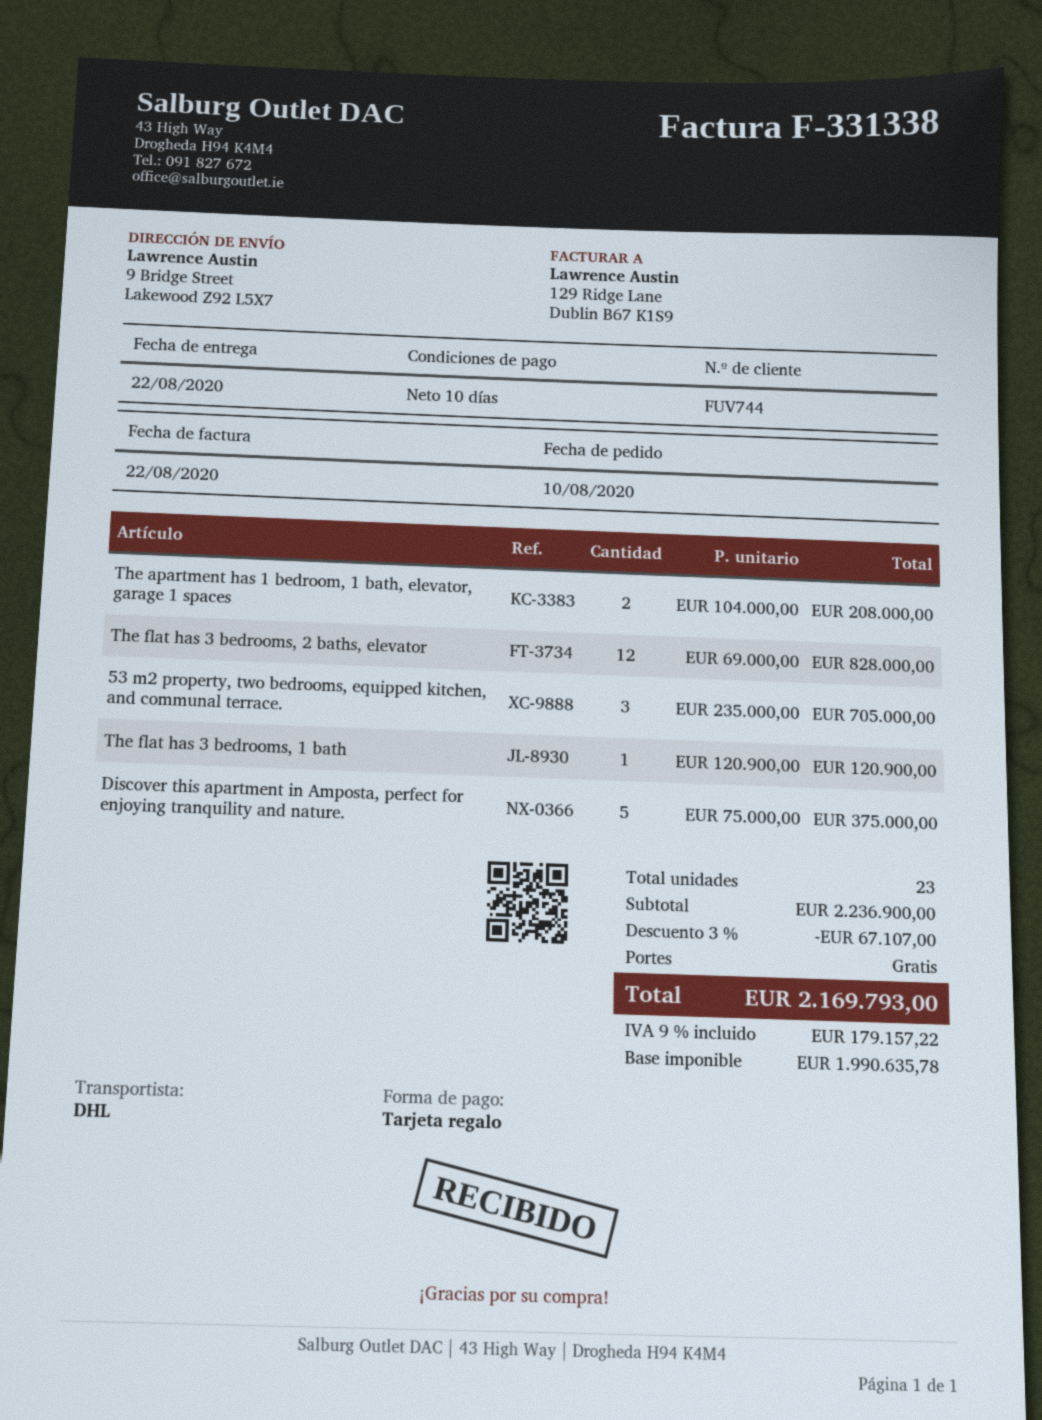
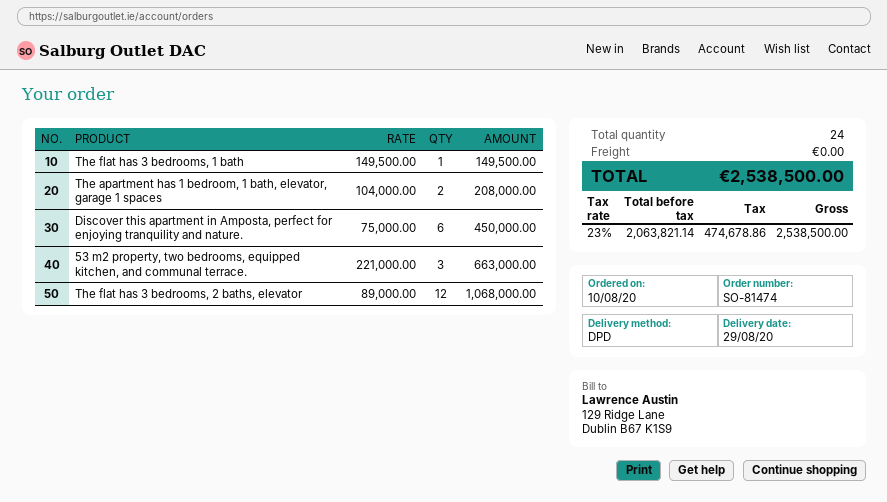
delivery date: 2020-08-22 -> 2020-08-29
shipping method: DHL -> DPD
The flat has 3 bedrooms, 2 baths, elevator: 12 x 69000.00 = 828000.00 -> 12 x 89000.00 = 1068000.00
53 m2 property, two bedrooms, equipped kitchen, and communal terrace.: 3 x 235000.00 = 705000.00 -> 3 x 221000.00 = 663000.00
The flat has 3 bedrooms, 1 bath: 1 x 120900.00 = 120900.00 -> 1 x 149500.00 = 149500.00
Discover this apartment in Amposta, perfect for enjoying tranquility and nature.: 5 x 75000.00 = 375000.00 -> 6 x 75000.00 = 450000.00
total quantity: 23 -> 24
discount: 3% = 67107.00 -> none
net: 1990635.78 -> 2063821.14
tax: 9% = 179157.22 -> 23% = 474678.86
total: 2169793.00 -> 2538500.00

